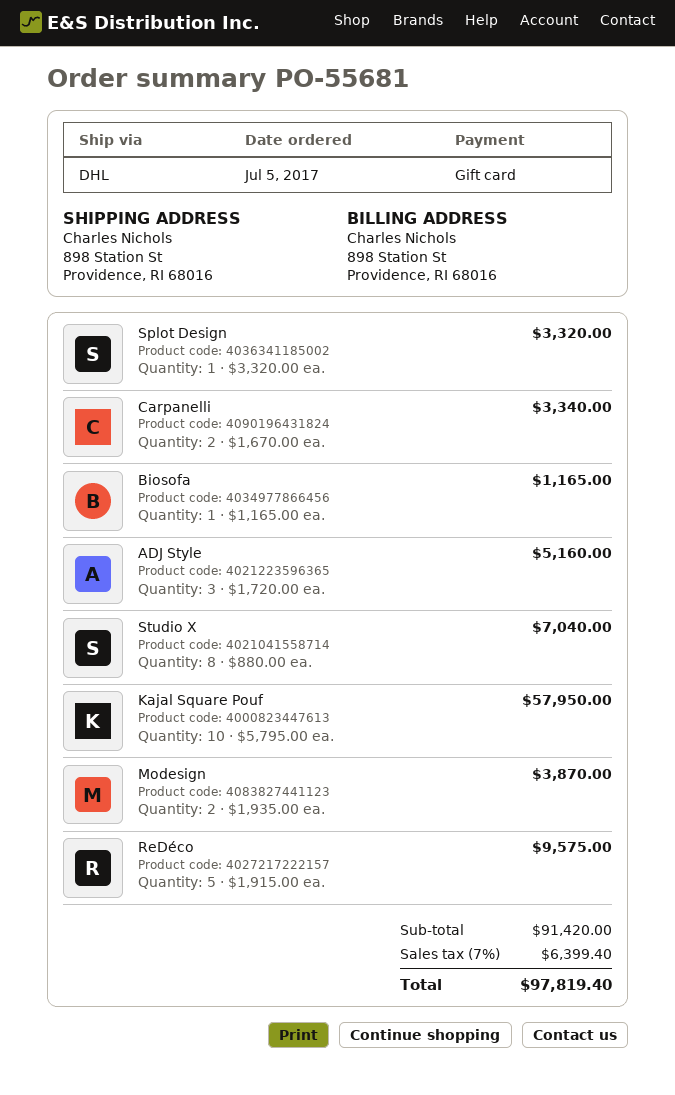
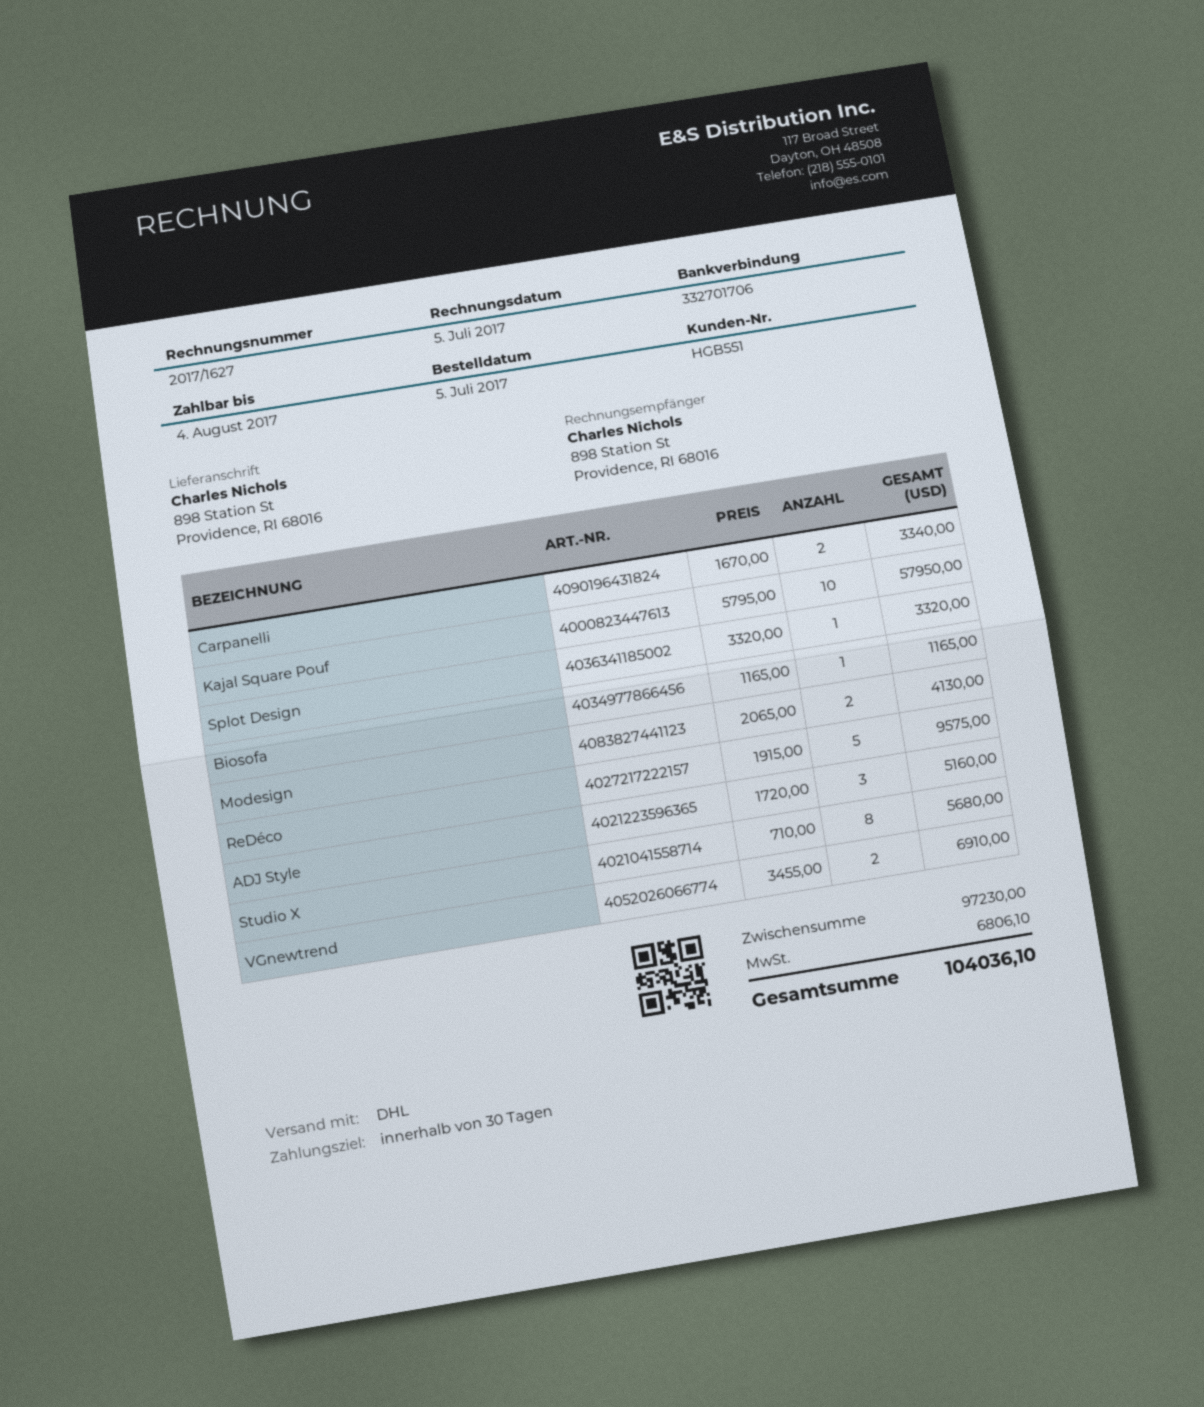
Studio X: 8 x 880.00 = 7040.00 -> 8 x 710.00 = 5680.00
Modesign: 2 x 1935.00 = 3870.00 -> 2 x 2065.00 = 4130.00
VGnewtrend: none -> 2 x 3455.00 = 6910.00
subtotal: 91420.00 -> 97230.00
tax: 6399.40 -> 6806.10
total: 97819.40 -> 104036.10

